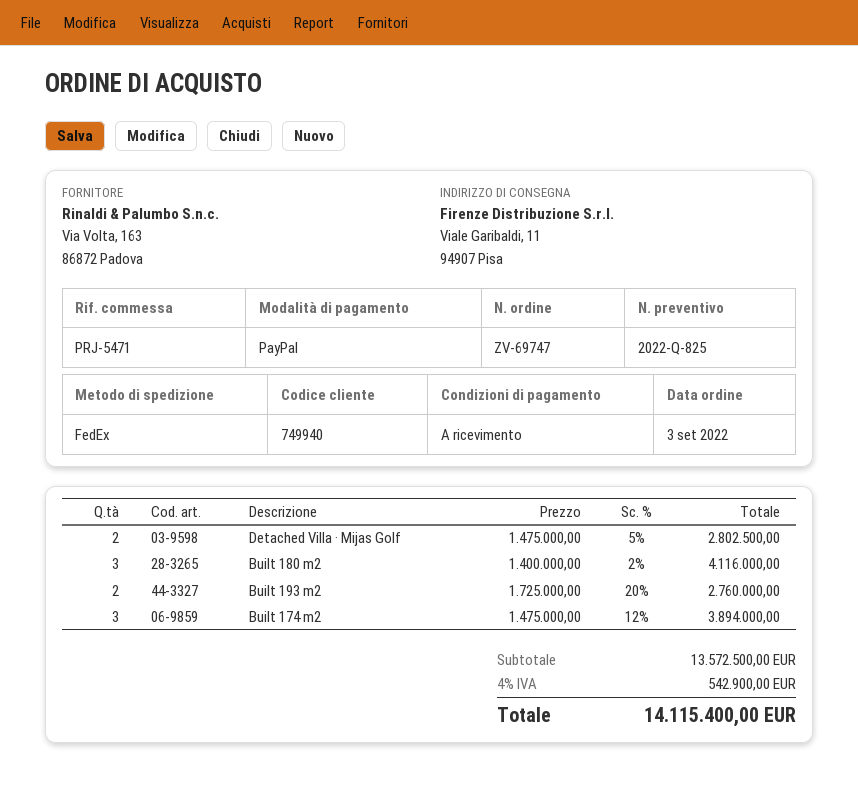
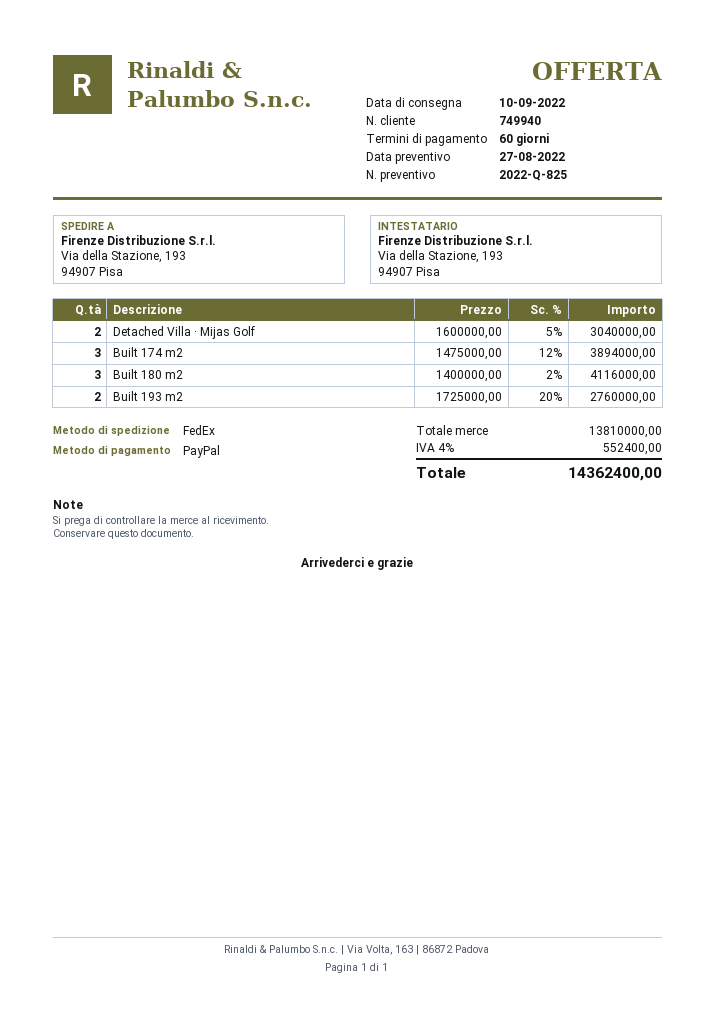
payment terms: on receipt -> 60 days
ship to: Viale Garibaldi, 11, 94907 Pisa -> Via della Stazione, 193, 94907 Pisa
Detached Villa · Mijas Golf: 2 x 1475000.00 - 5% = 2802500.00 -> 2 x 1600000.00 - 5% = 3040000.00
subtotal: 13572500.00 -> 13810000.00
tax: 4% = 542900.00 -> 4% = 552400.00
total: 14115400.00 -> 14362400.00

